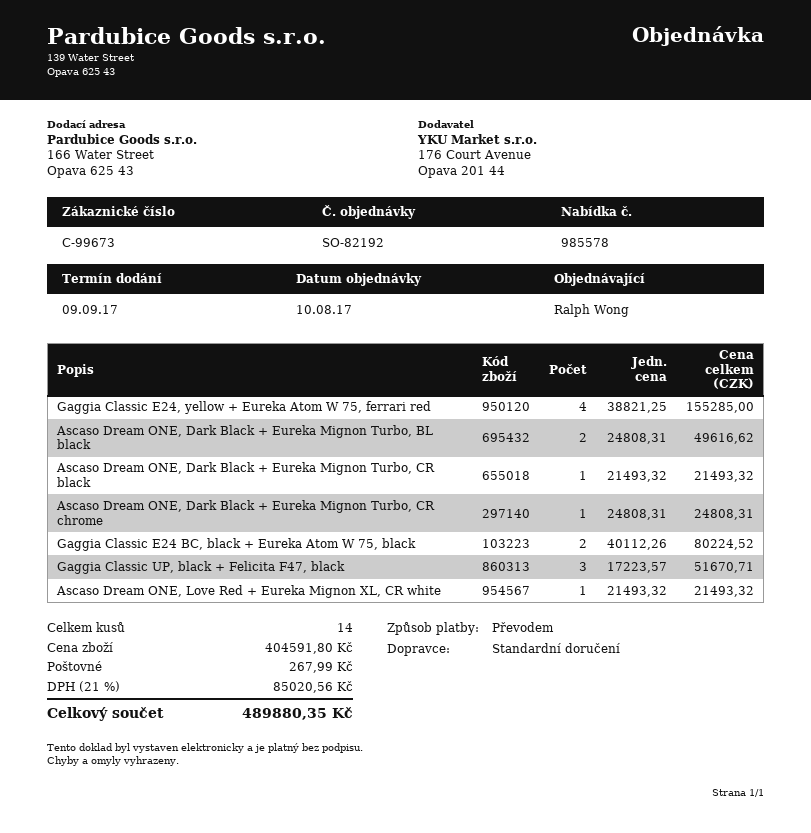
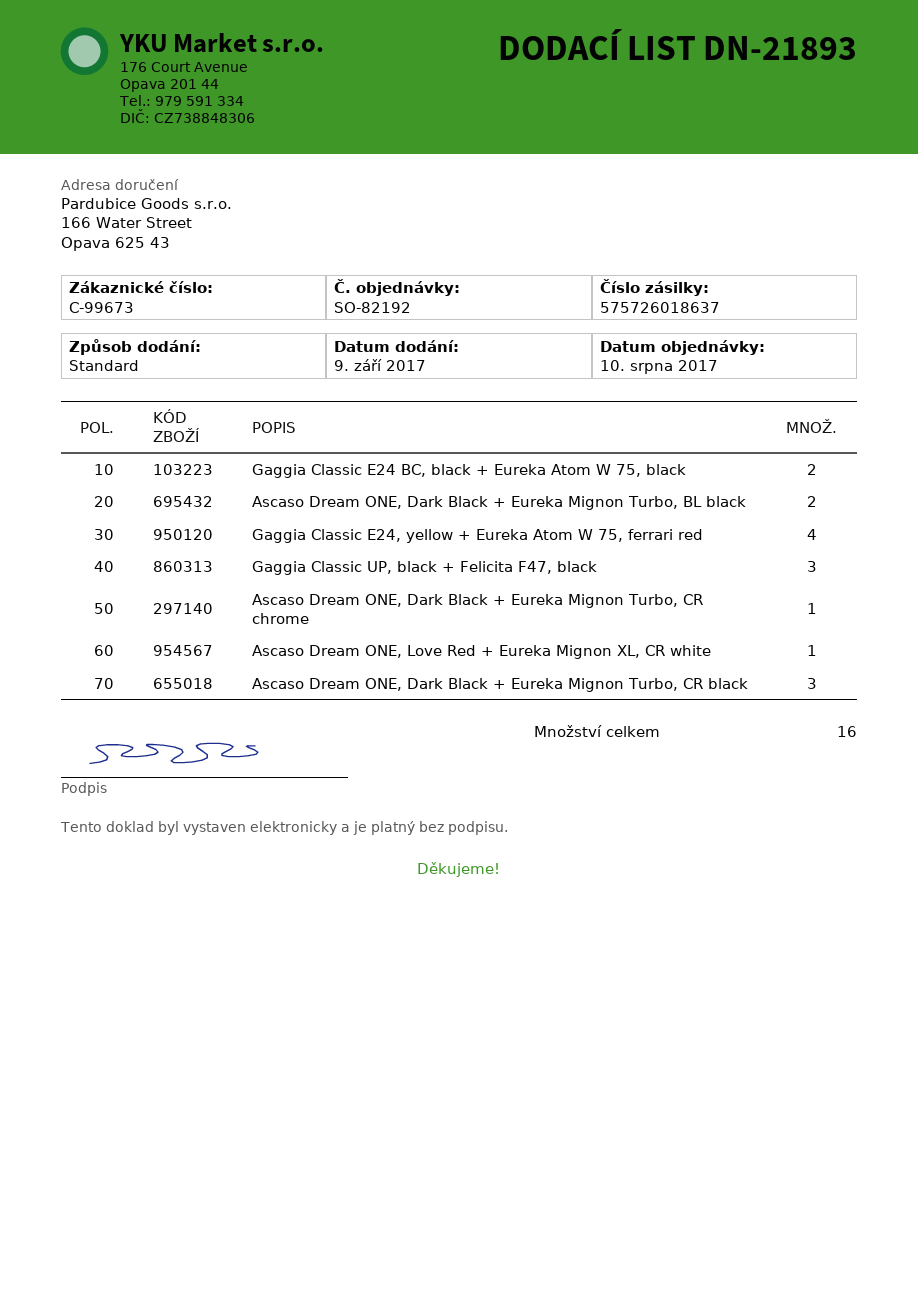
Ascaso Dream ONE, Dark Black + Eureka Mignon Turbo, CR black: 1 -> 3
total quantity: 14 -> 16

